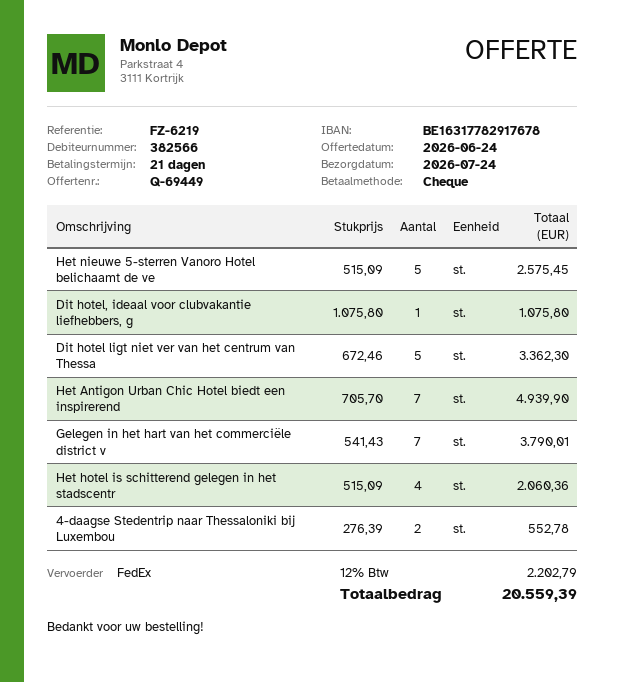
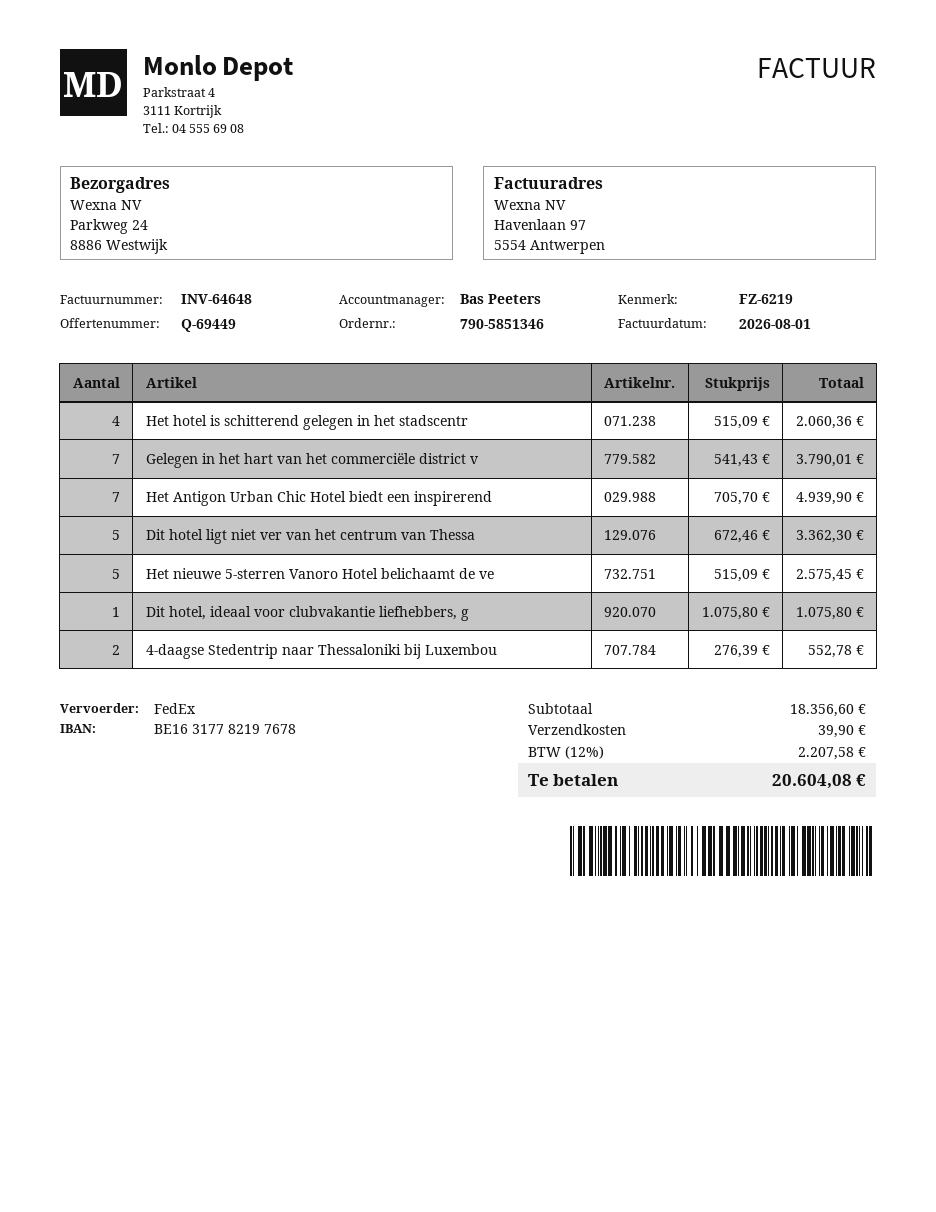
bank account: BE16317782917678 -> BE16317782197678
shipping: none -> 39.90
tax: 12% = 2202.79 -> 12% = 2207.58
total: 20559.39 -> 20604.08

